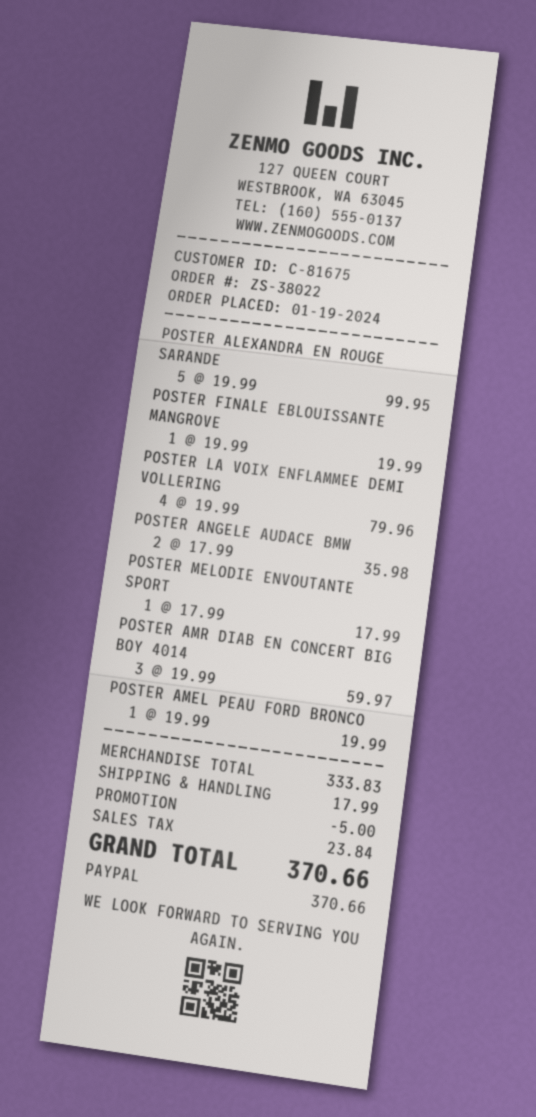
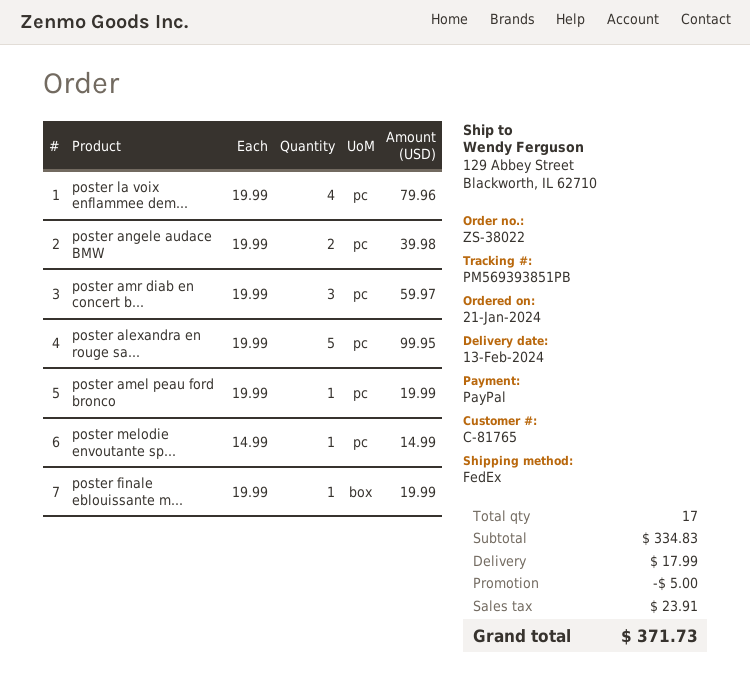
order date: 2024-01-19 -> 2024-01-21
customer number: C-81675 -> C-81765
POSTER ANGELE AUDACE BMW: 2 x 17.99 = 35.98 -> 2 x 19.99 = 39.98
POSTER MELODIE ENVOUTANTE SPORT: 1 x 17.99 = 17.99 -> 1 x 14.99 = 14.99
subtotal: 333.83 -> 334.83
tax: 23.84 -> 23.91
total: 370.66 -> 371.73

